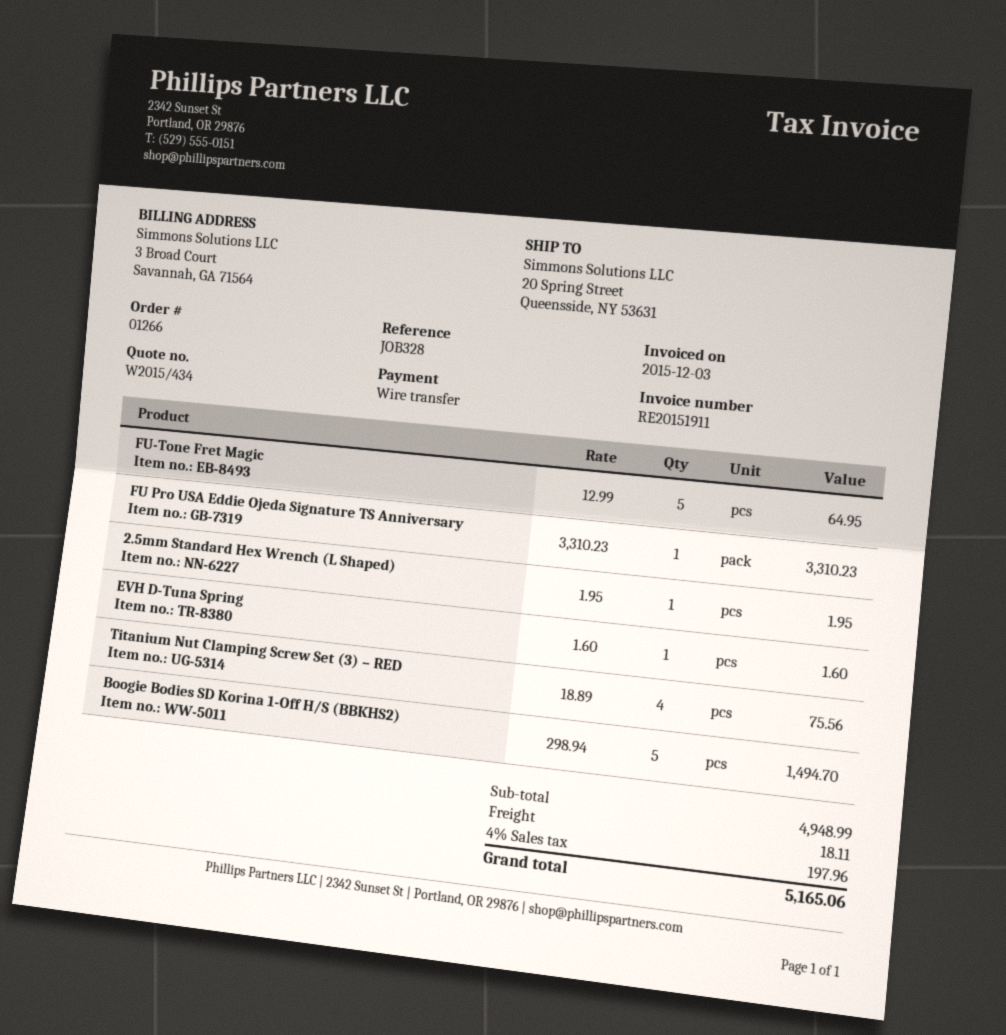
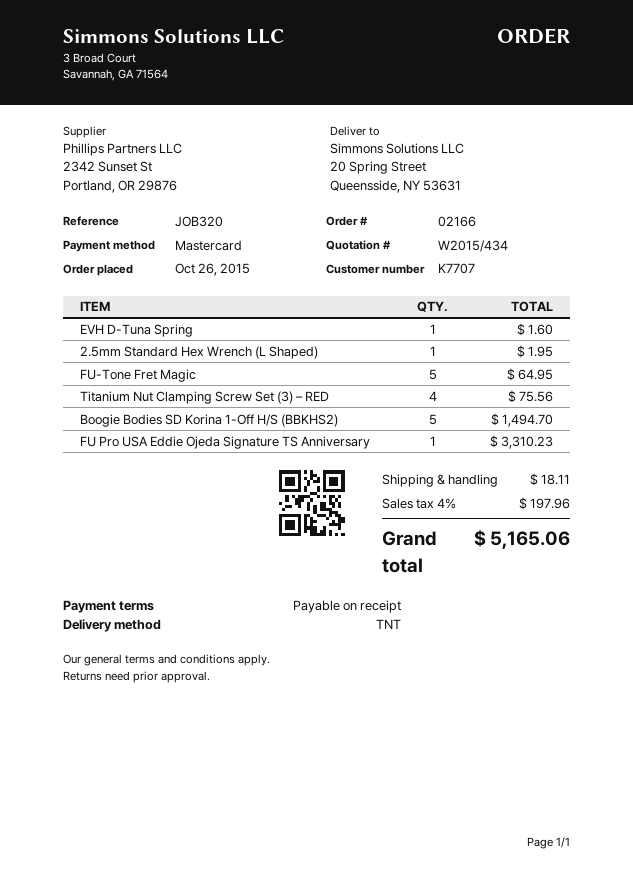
order number: 01266 -> 02166
reference: JOB328 -> JOB320
payment method: bank transfer -> Mastercard

